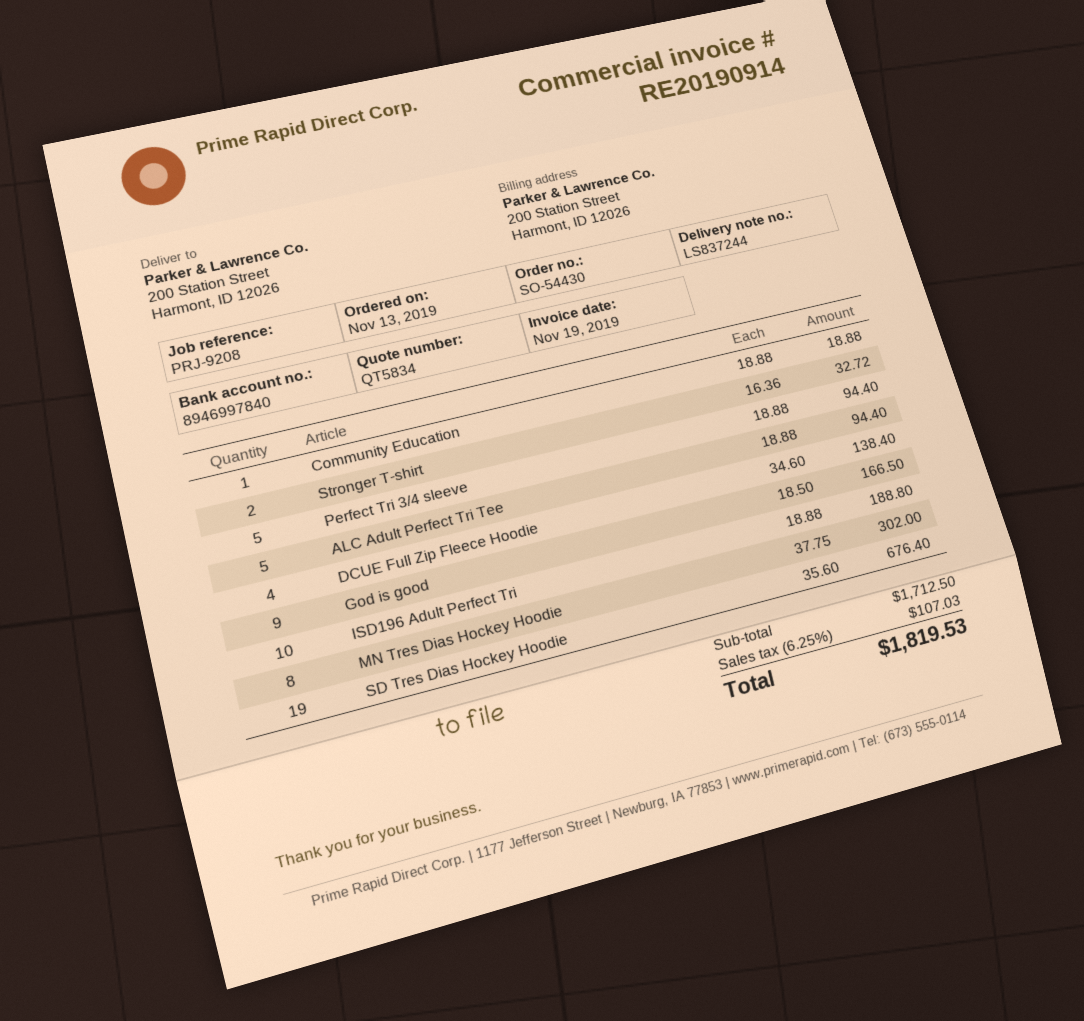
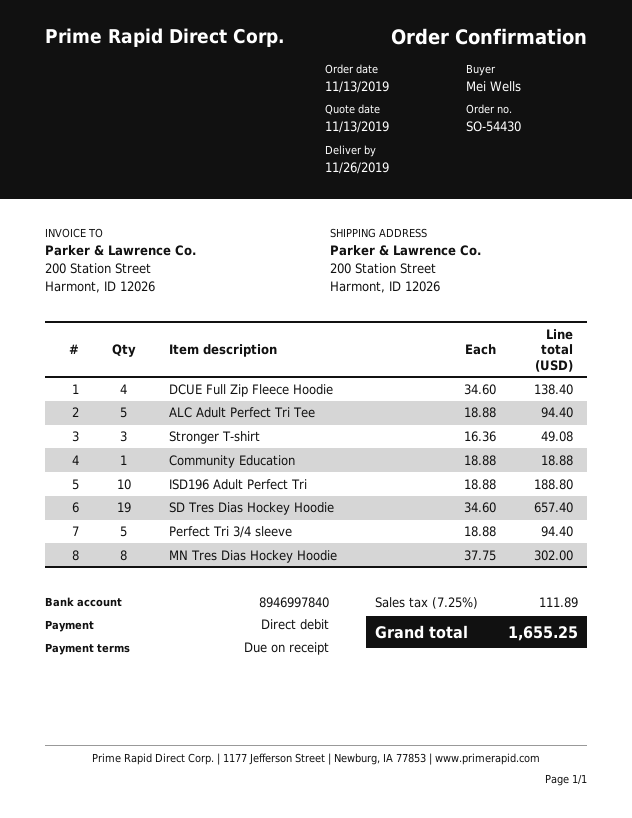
Stronger T-shirt: 2 x 16.36 = 32.72 -> 3 x 16.36 = 49.08
God is good: 9 x 18.50 = 166.50 -> none
SD Tres Dias Hockey Hoodie: 19 x 35.60 = 676.40 -> 19 x 34.60 = 657.40
tax: 6.25% = 107.03 -> 7.25% = 111.89
total: 1819.53 -> 1655.25

